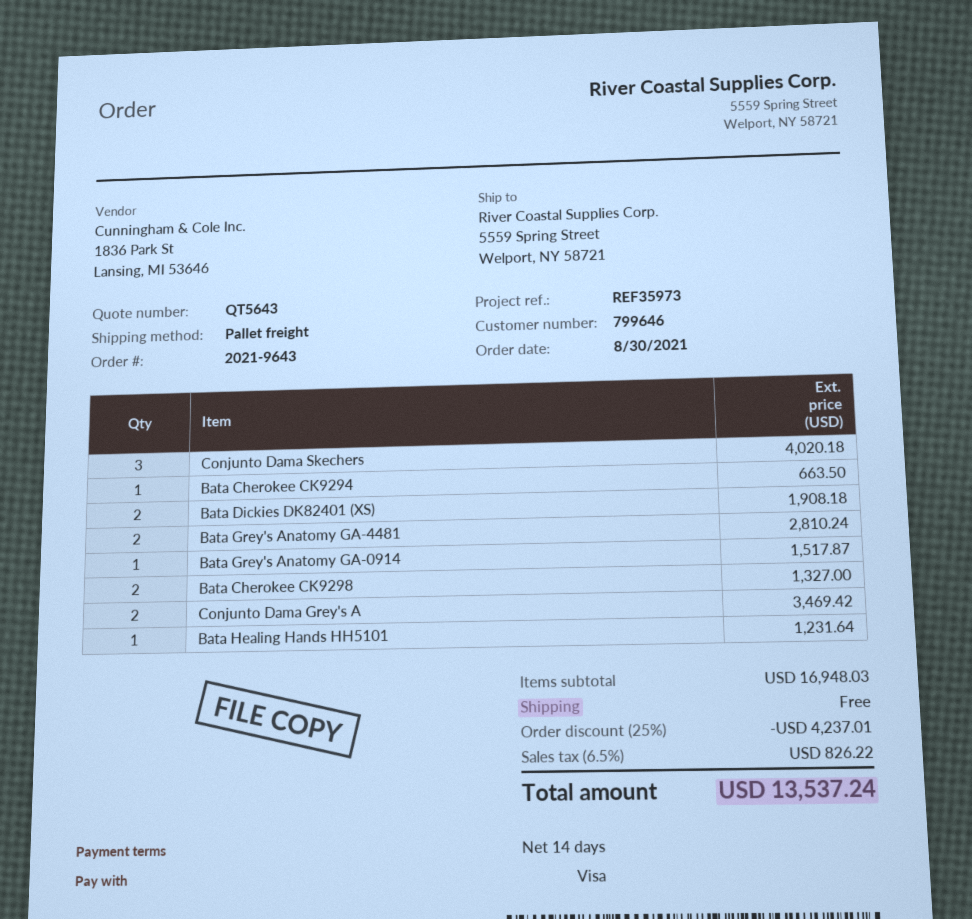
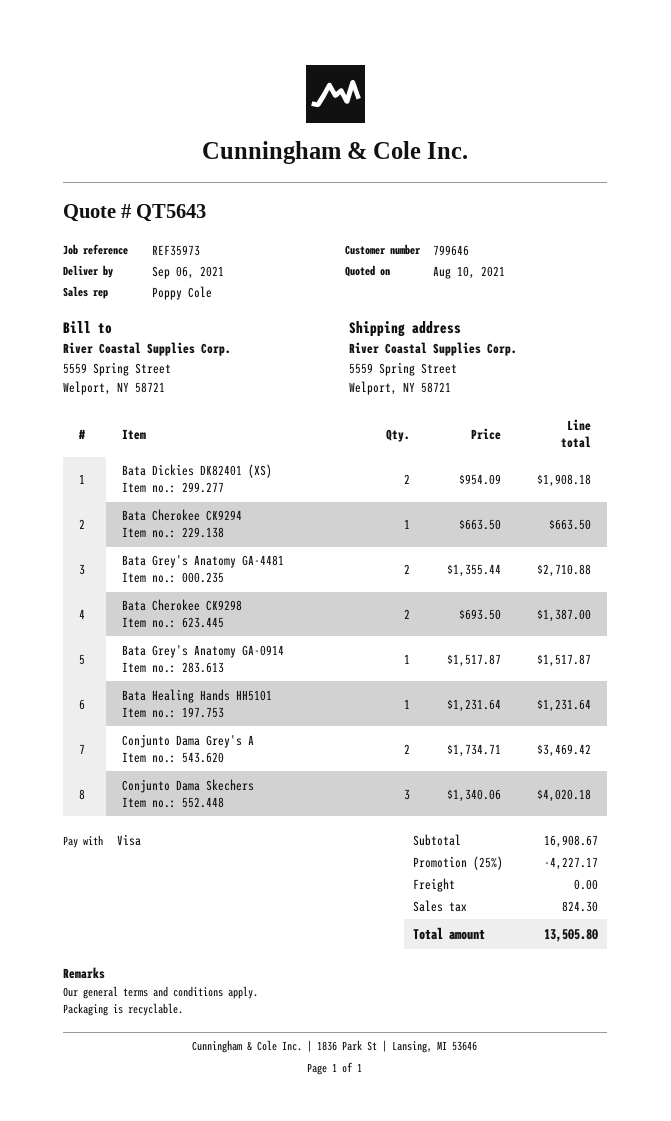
Bata Grey's Anatomy GA-4481: 2 for 2810.24 -> 2 for 2710.88
Bata Cherokee CK9298: 2 for 1327.00 -> 2 for 1387.00
subtotal: 16948.03 -> 16908.67
discount: 25% = 4237.01 -> 25% = 4227.17
tax: 826.22 -> 824.30
total: 13537.24 -> 13505.80

